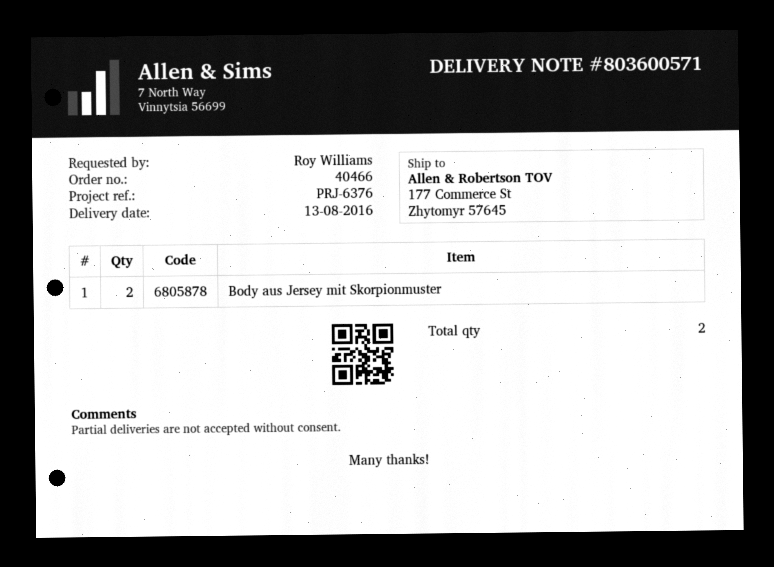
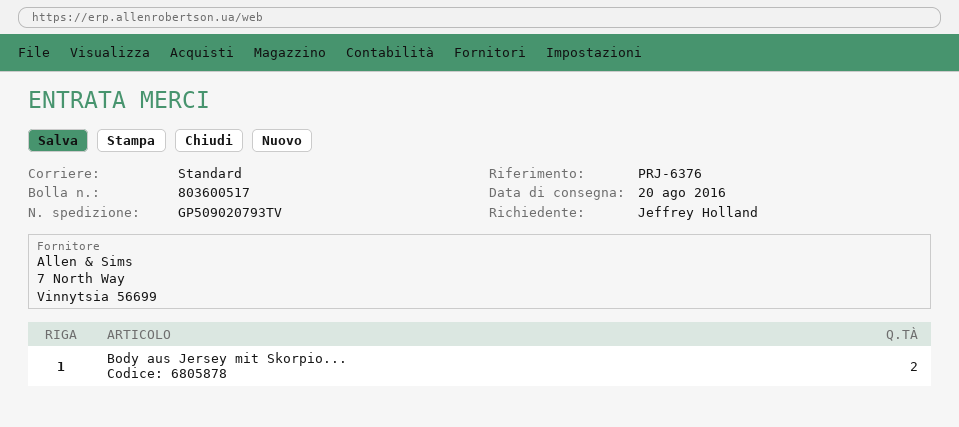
delivery note number: 803600571 -> 803600517
delivery date: 2016-08-13 -> 2016-08-20
ordered by: Roy Williams -> Jeffrey Holland

